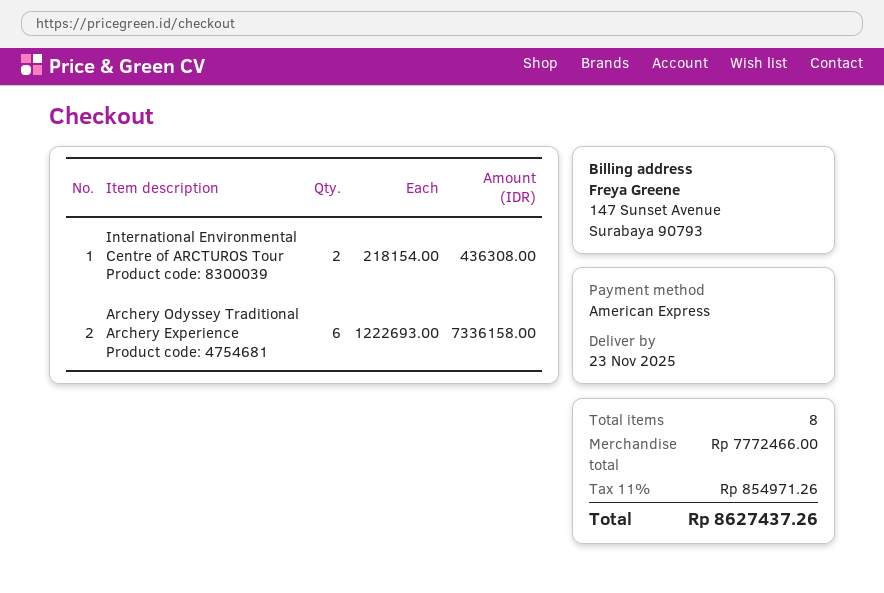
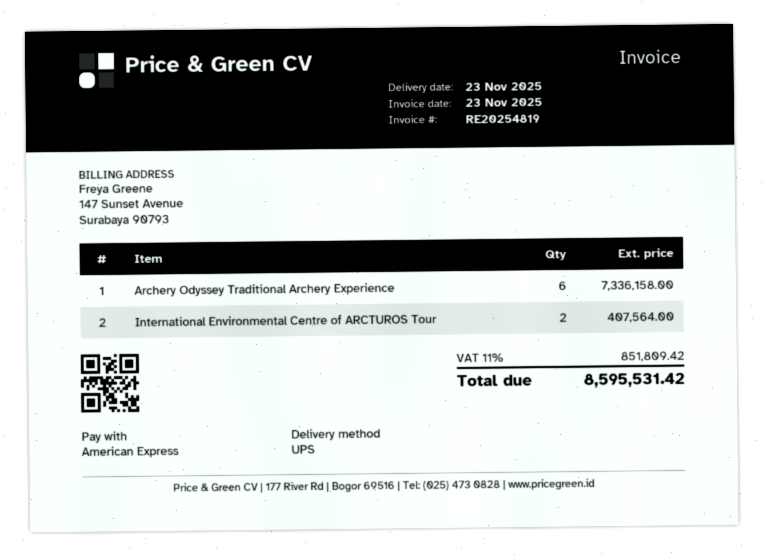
International Environmental Centre of ARCTUROS Tour: 2 for 436308.00 -> 2 for 407564.00
tax: 11% = 854971.26 -> 11% = 851809.42
total: 8627437.26 -> 8595531.42

